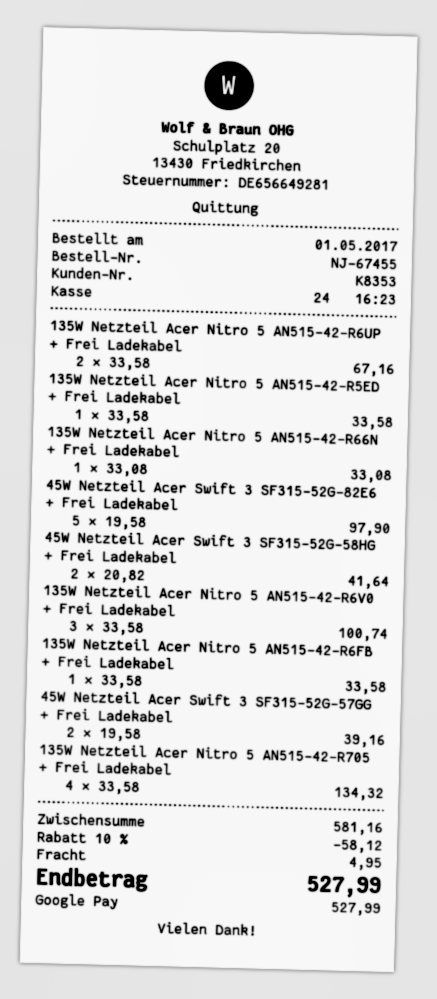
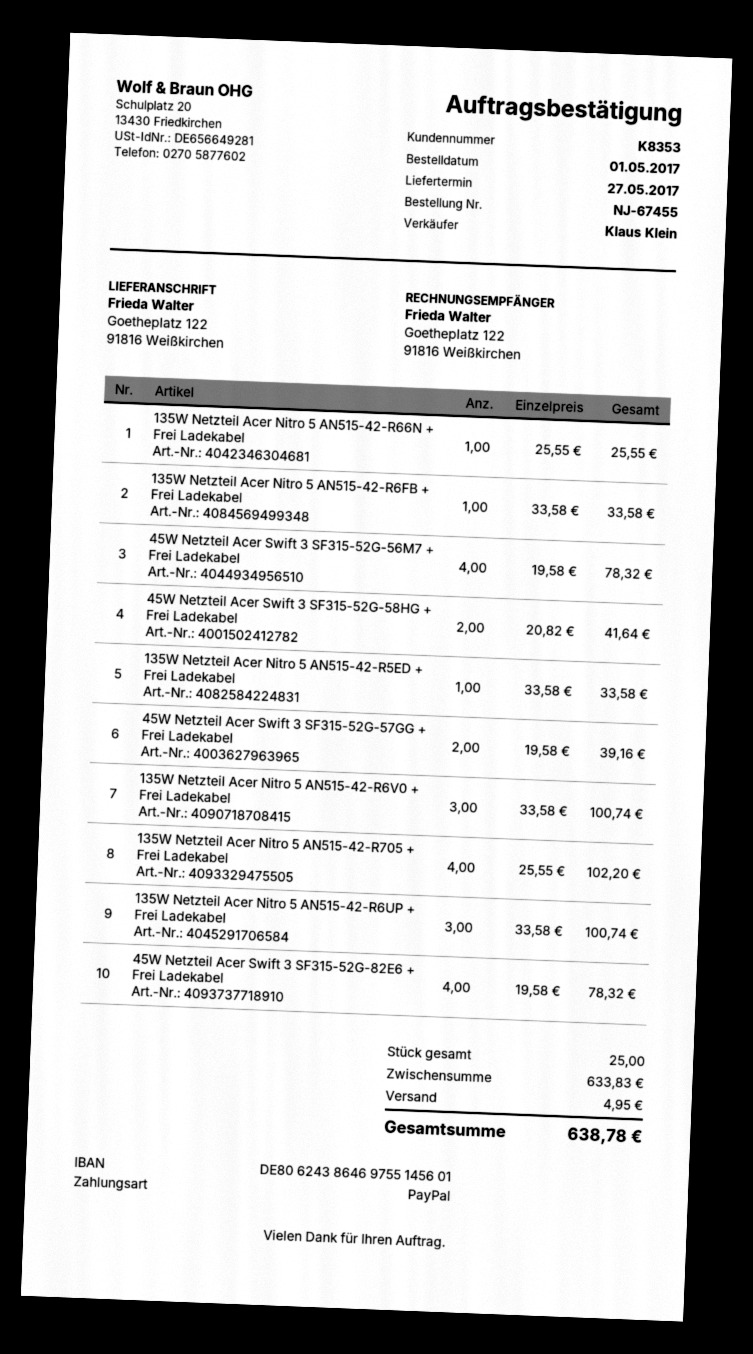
payment method: Google Pay -> PayPal
135W Netzteil Acer Nitro 5 AN515-42-R6UP + Frei Ladekabel: 2 x 33.58 = 67.16 -> 3 x 33.58 = 100.74
135W Netzteil Acer Nitro 5 AN515-42-R66N + Frei Ladekabel: 1 x 33.08 = 33.08 -> 1 x 25.55 = 25.55
45W Netzteil Acer Swift 3 SF315-52G-82E6 + Frei Ladekabel: 5 x 19.58 = 97.90 -> 4 x 19.58 = 78.32
135W Netzteil Acer Nitro 5 AN515-42-R705 + Frei Ladekabel: 4 x 33.58 = 134.32 -> 4 x 25.55 = 102.20
45W Netzteil Acer Swift 3 SF315-52G-56M7 + Frei Ladekabel: none -> 4 x 19.58 = 78.32
subtotal: 581.16 -> 633.83
discount: 10% = 58.12 -> none
total: 527.99 -> 638.78

